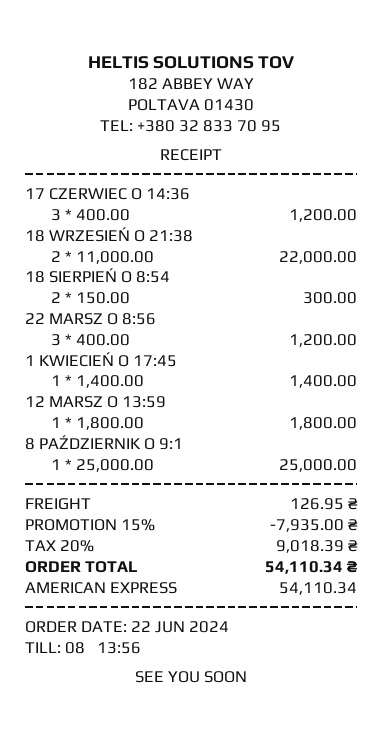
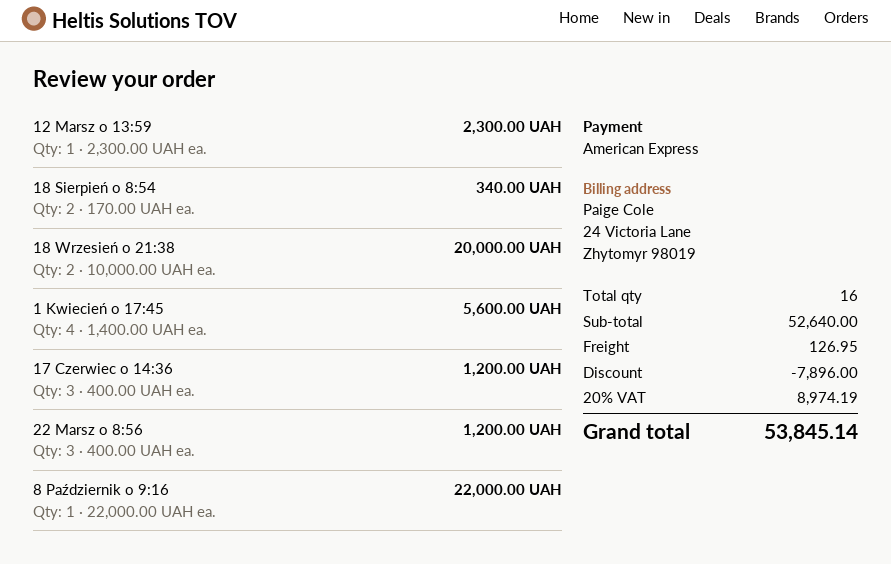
18 WRZESIEŃ O 21:38: 2 x 11000.00 = 22000.00 -> 2 x 10000.00 = 20000.00
18 SIERPIEŃ O 8:54: 2 x 150.00 = 300.00 -> 2 x 170.00 = 340.00
1 KWIECIEŃ O 17:45: 1 x 1400.00 = 1400.00 -> 4 x 1400.00 = 5600.00
12 MARSZ O 13:59: 1 x 1800.00 = 1800.00 -> 1 x 2300.00 = 2300.00
8 PAŹDZIERNIK O 9:1: 1 x 25000.00 = 25000.00 -> 1 x 22000.00 = 22000.00
discount: 7935.00 -> 7896.00
tax: 20% = 9018.39 -> 20% = 8974.19
total: 54110.34 -> 53845.14

